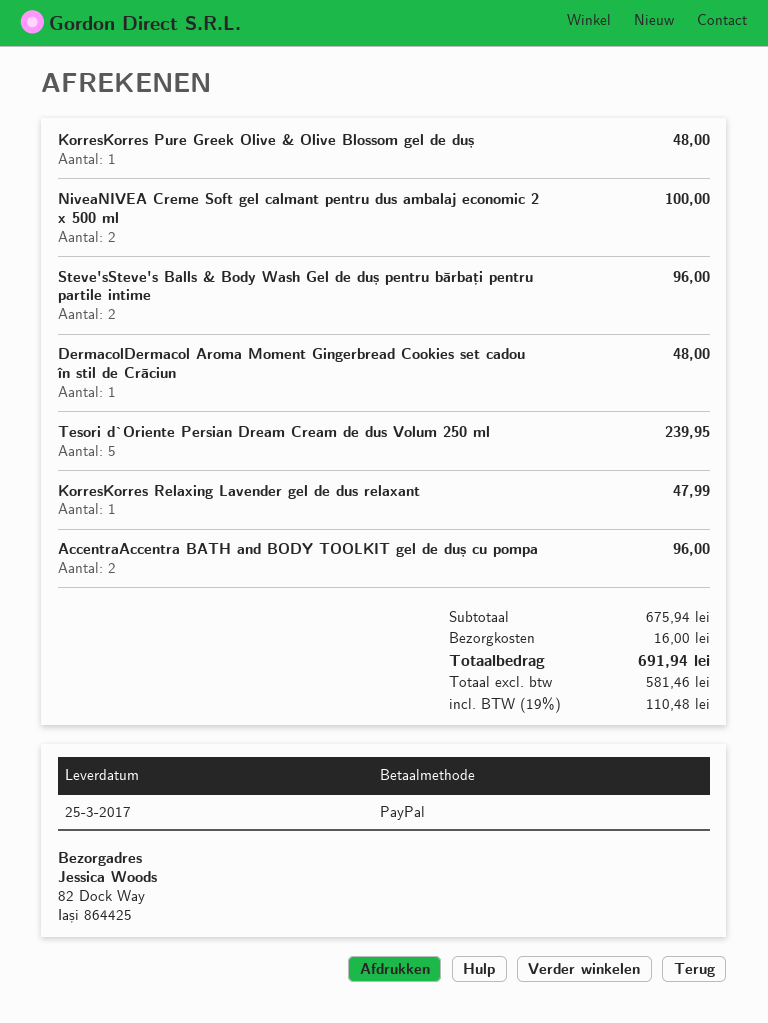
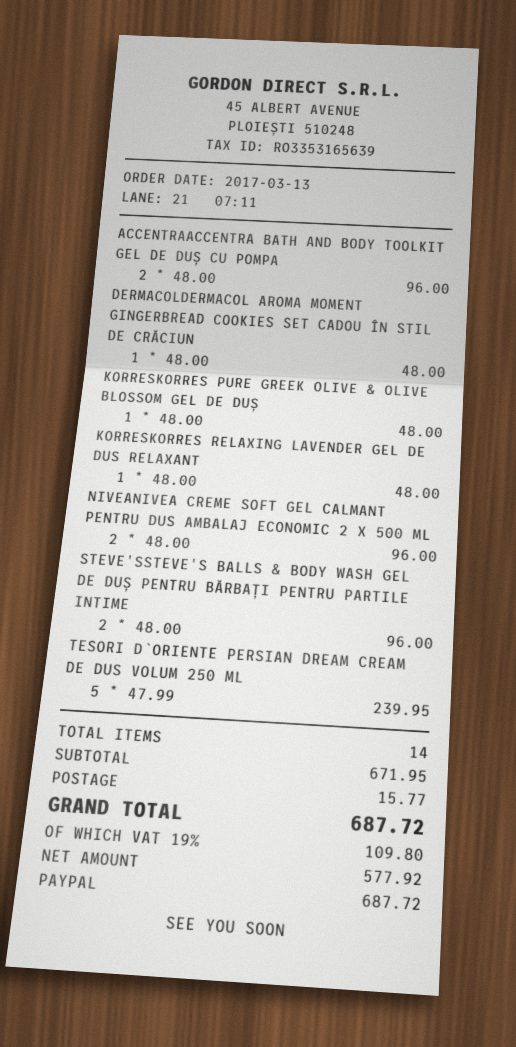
NiveaNIVEA Creme Soft gel calmant pentru dus ambalaj economic 2 x 500 ml: 2 for 100.00 -> 2 for 96.00
KorresKorres Relaxing Lavender gel de dus relaxant: 1 for 47.99 -> 1 for 48.00
subtotal: 675.94 -> 671.95
shipping: 16.00 -> 15.77
net: 581.46 -> 577.92
tax: 19% = 110.48 -> 19% = 109.80
total: 691.94 -> 687.72

